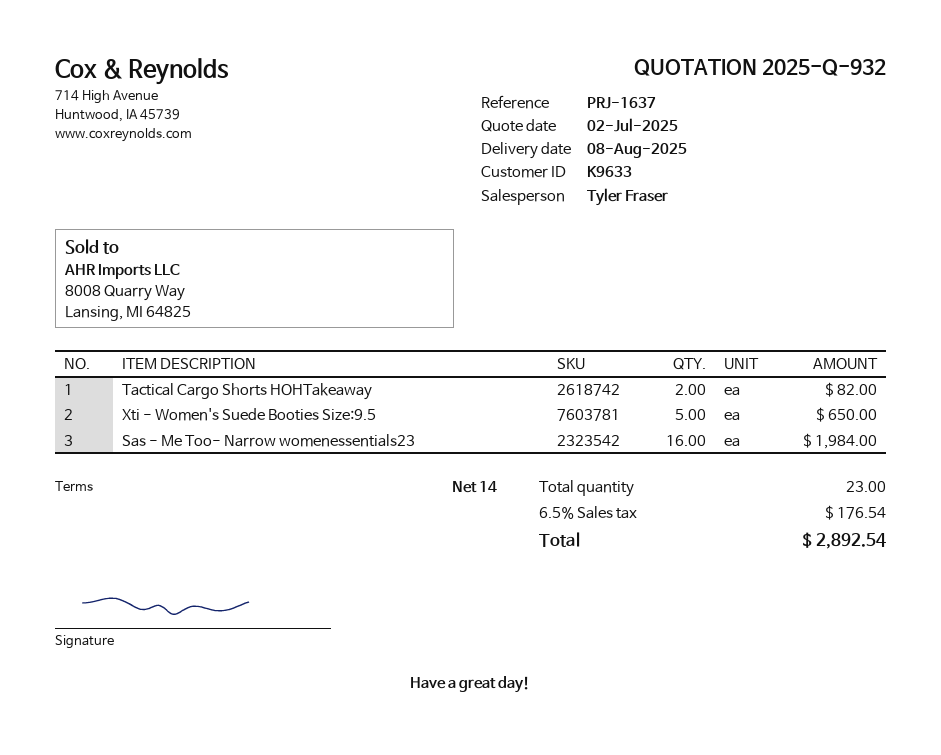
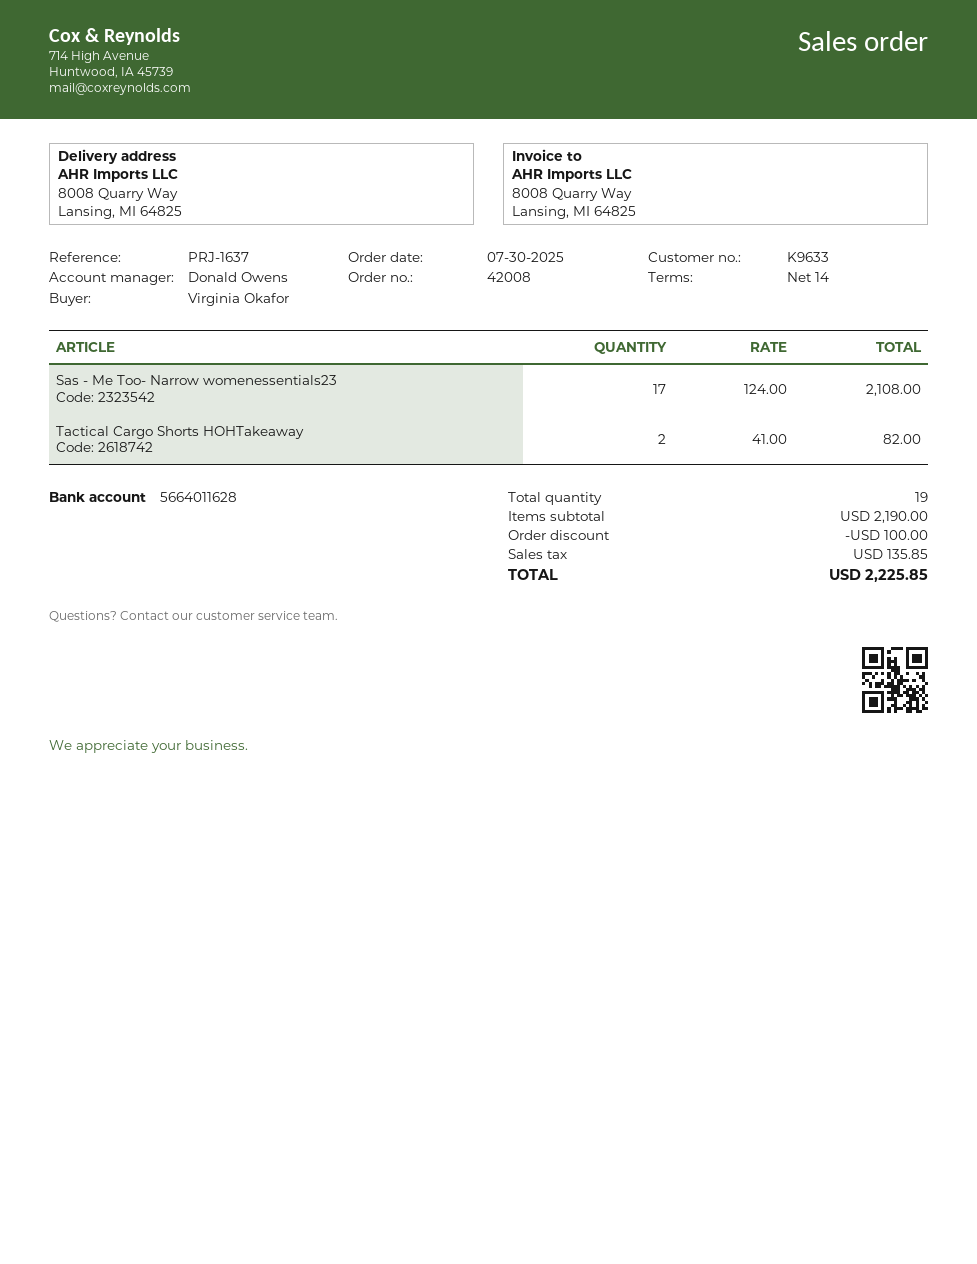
sales rep: Tyler Fraser -> Donald Owens
Xti - Women's Suede Booties Size:9.5: 5 for 650.00 -> none
Sas - Me Too- Narrow womenessentials23: 16 for 1984.00 -> 17 for 2108.00
total quantity: 23 -> 19
discount: none -> 100.00
tax: 176.54 -> 135.85
total: 2892.54 -> 2225.85

